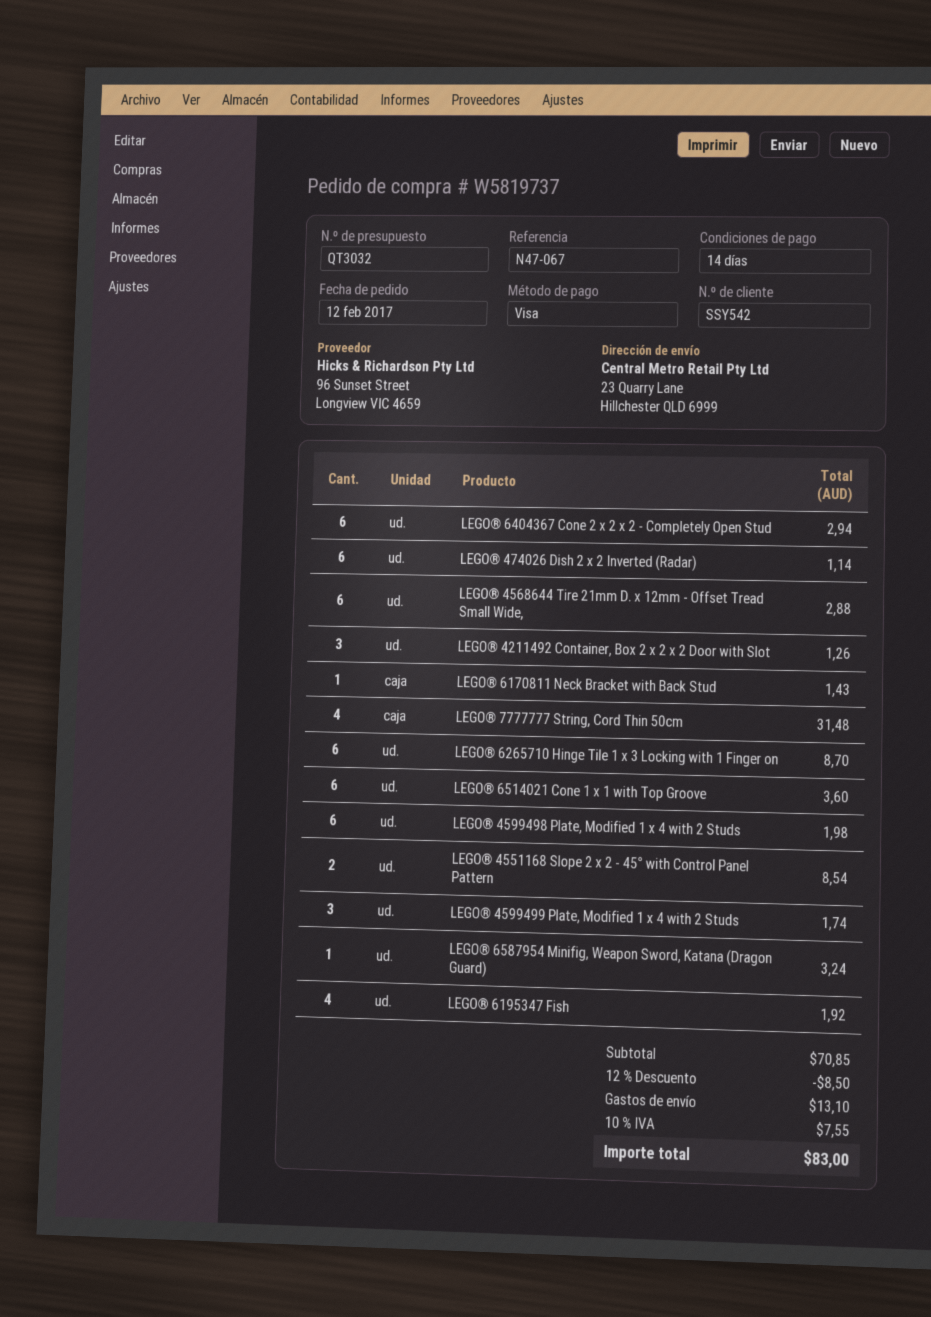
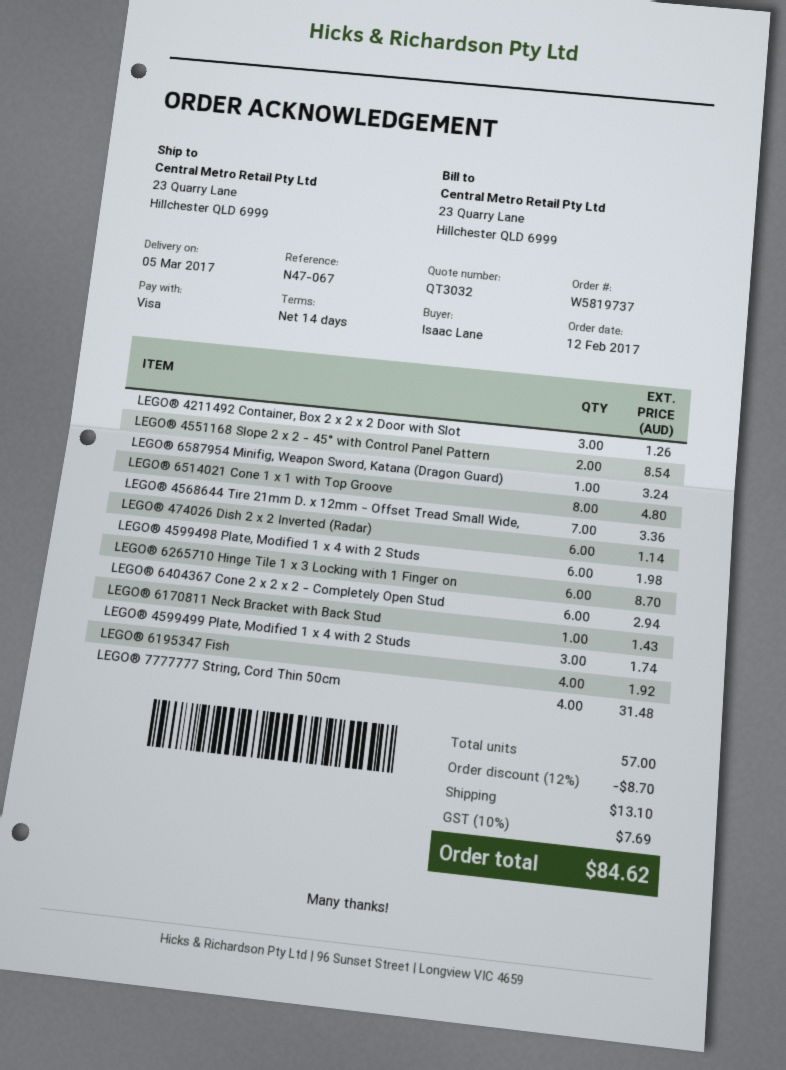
LEGO® 4568644 Tire 21mm D. x 12mm - Offset Tread Small Wide,: 6 for 2.88 -> 7 for 3.36
LEGO® 6514021 Cone 1 x 1 with Top Groove: 6 for 3.60 -> 8 for 4.80
discount: 12% = 8.50 -> 12% = 8.70
tax: 10% = 7.55 -> 10% = 7.69
total: 83.00 -> 84.62

